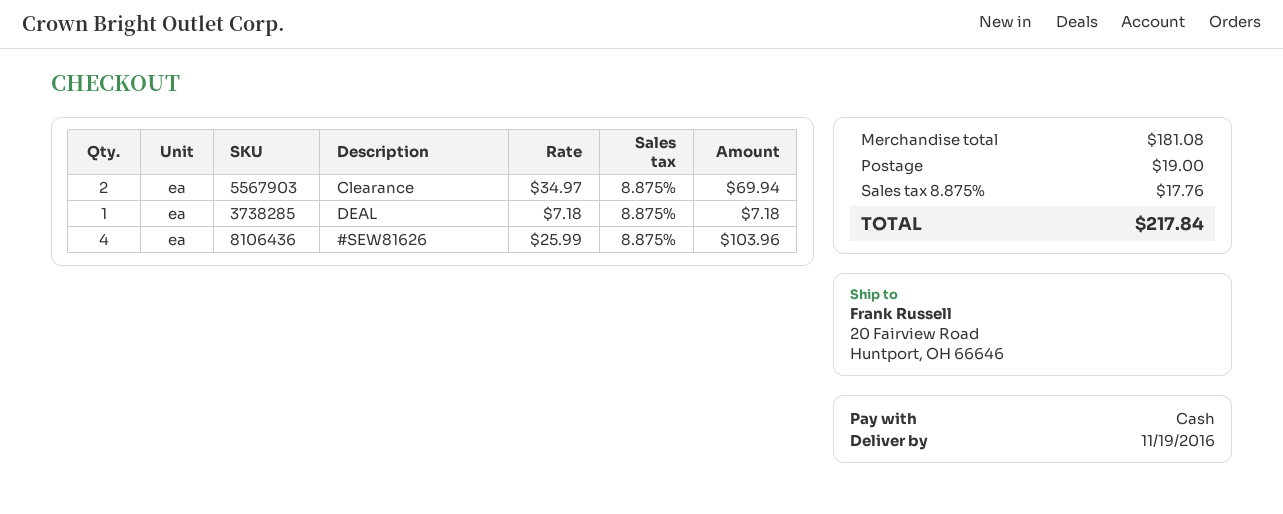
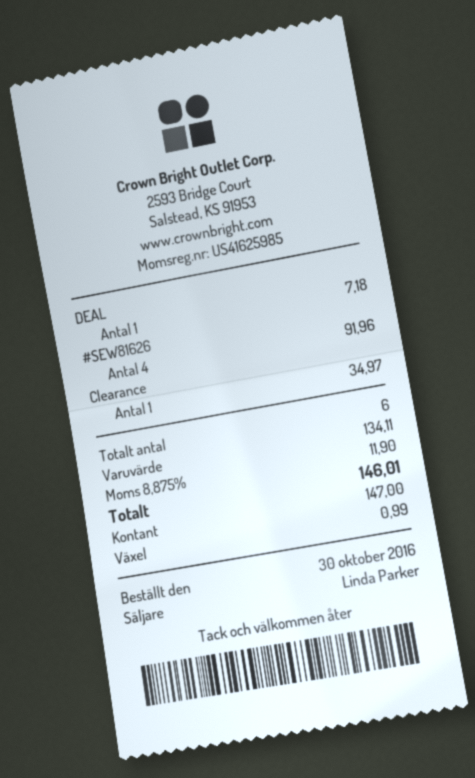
Clearance: 2 for 69.94 -> 1 for 34.97
#SEW81626: 4 for 103.96 -> 4 for 91.96
subtotal: 181.08 -> 134.11
shipping: 19.00 -> none
tax: 8.875% = 17.76 -> 8.875% = 11.90
total: 217.84 -> 146.01

